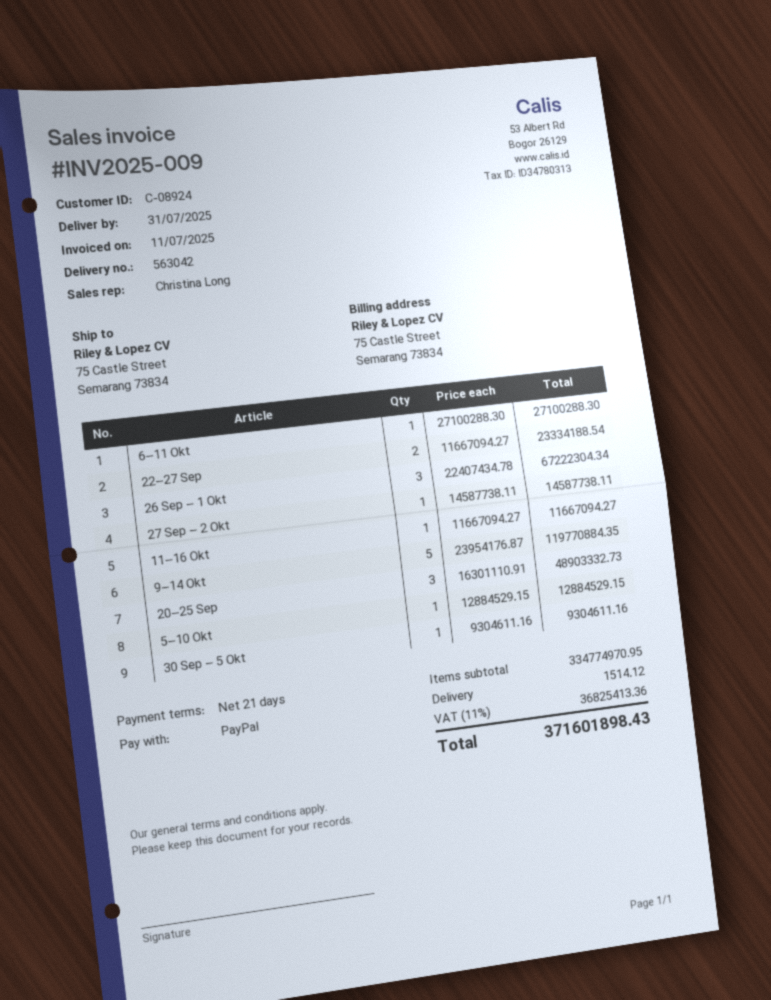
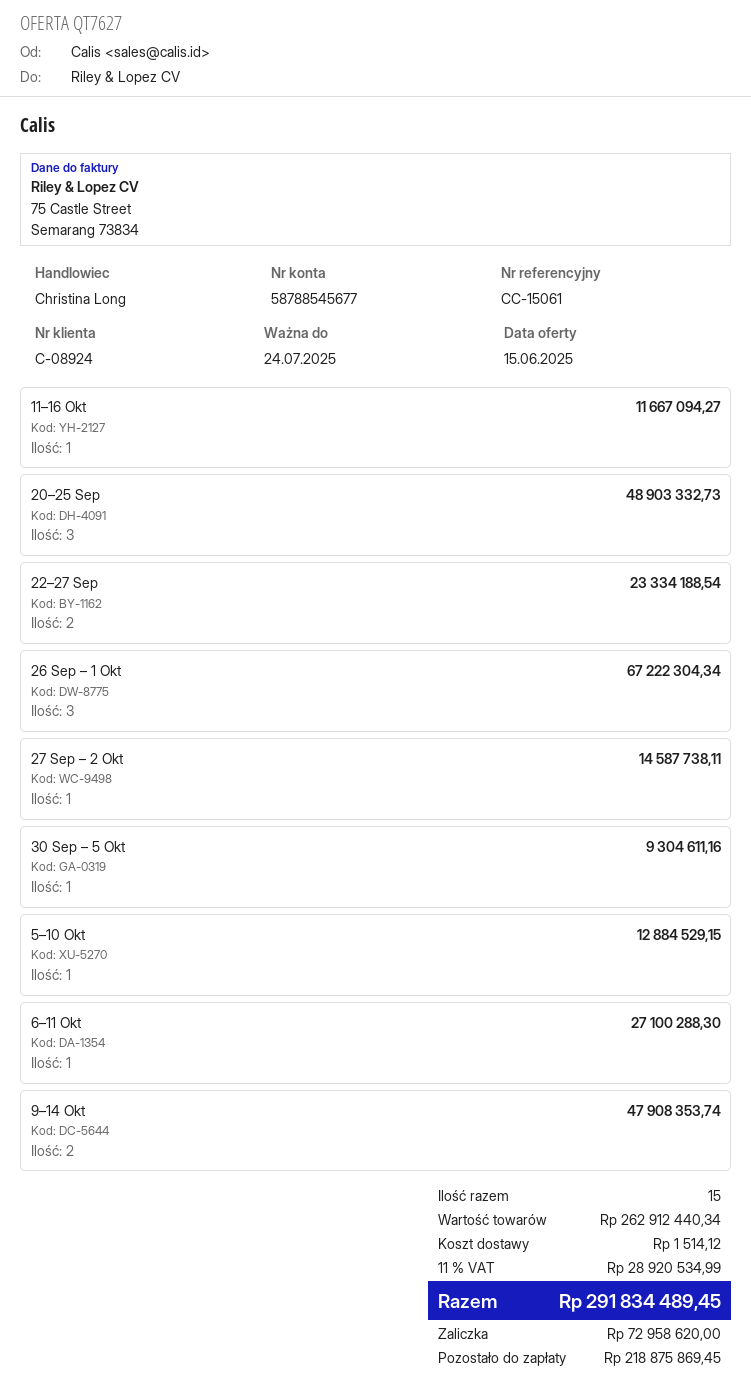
9–14 Okt: 5 for 119770884.35 -> 2 for 47908353.74
subtotal: 334774970.95 -> 262912440.34
tax: 11% = 36825413.36 -> 11% = 28920534.99
total: 371601898.43 -> 291834489.45

